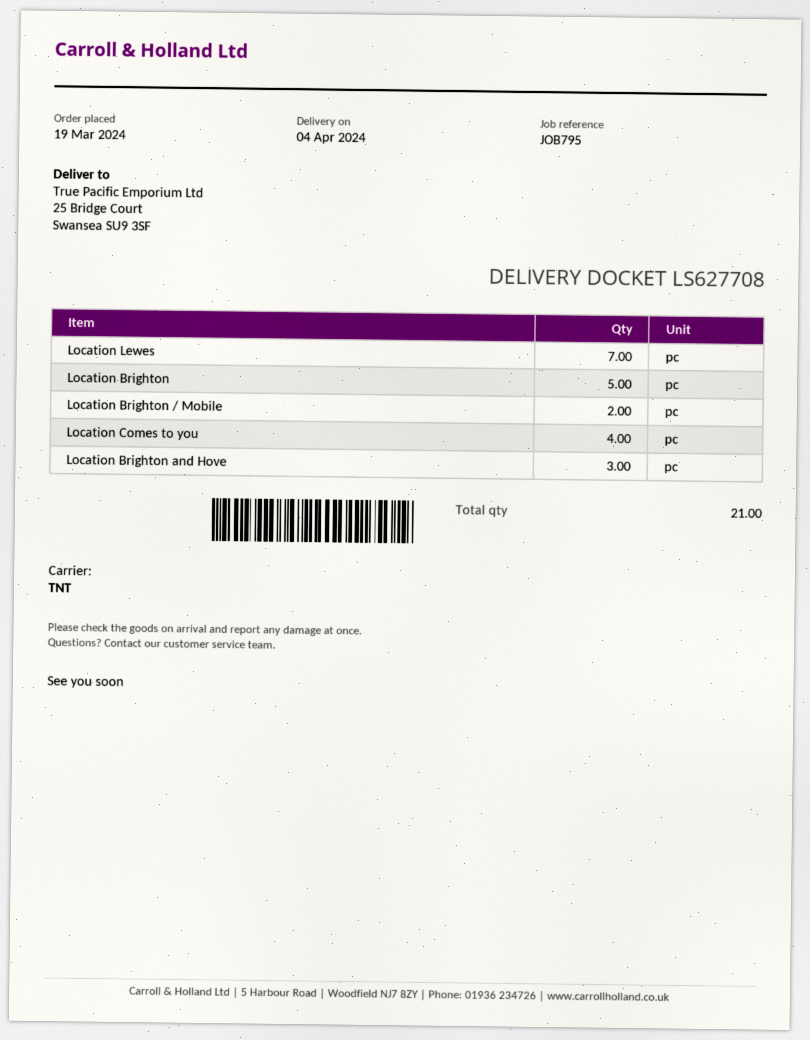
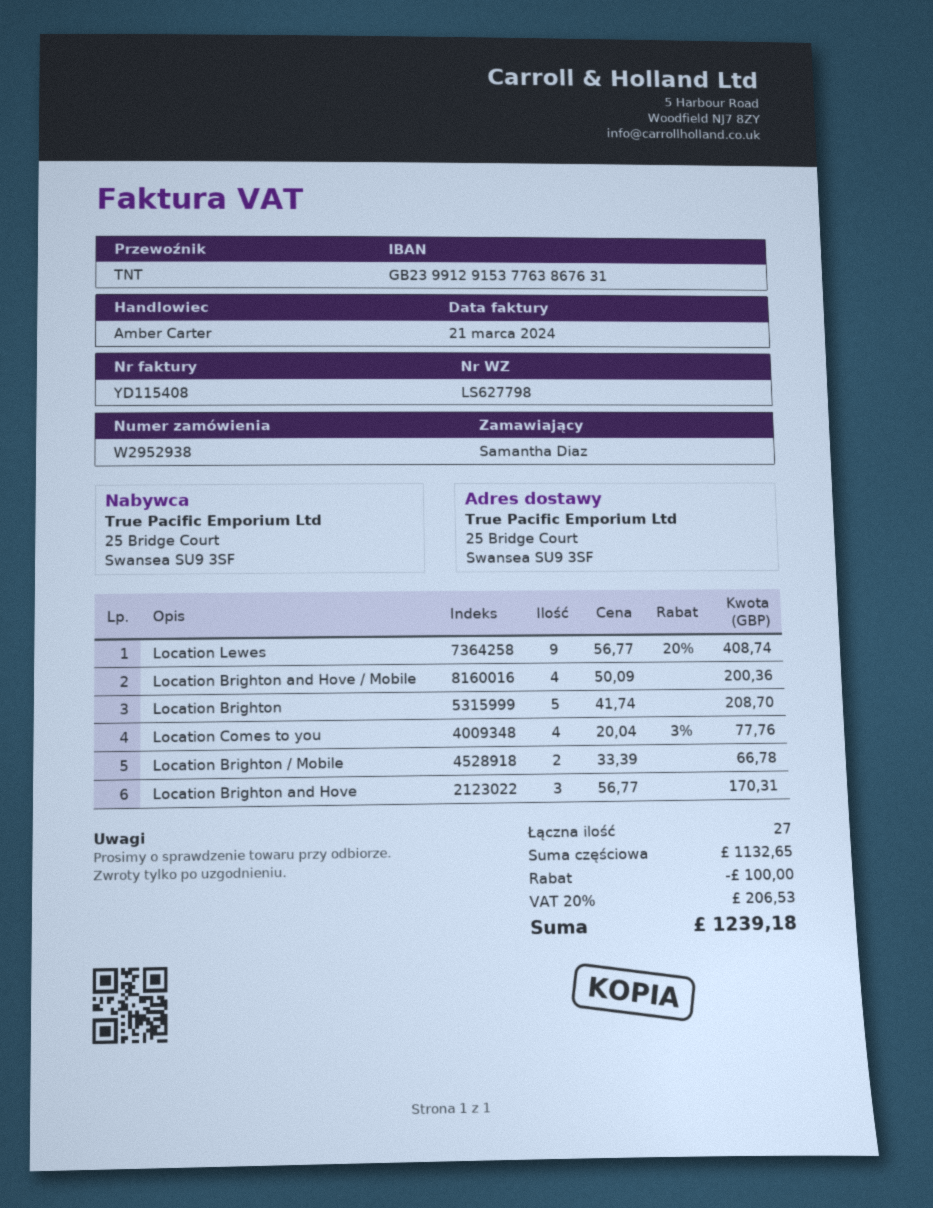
delivery note number: LS627708 -> LS627798
Location Lewes: 7 -> 9
Location Brighton and Hove / Mobile: none -> 4
total quantity: 21 -> 27

